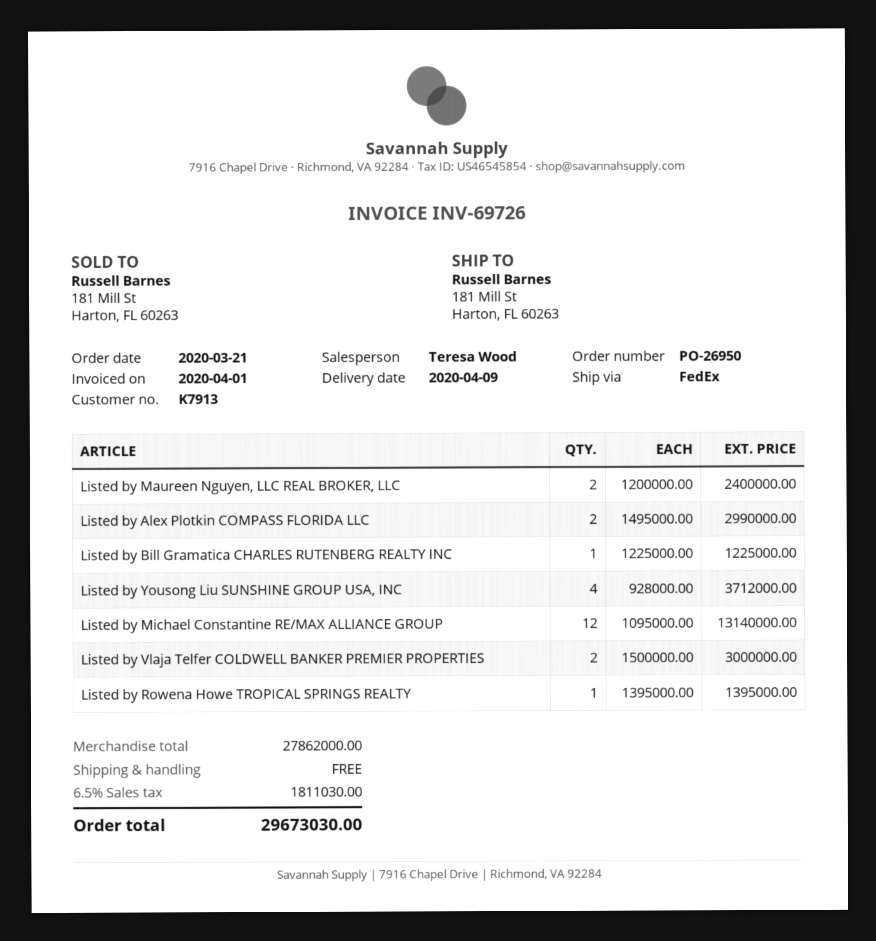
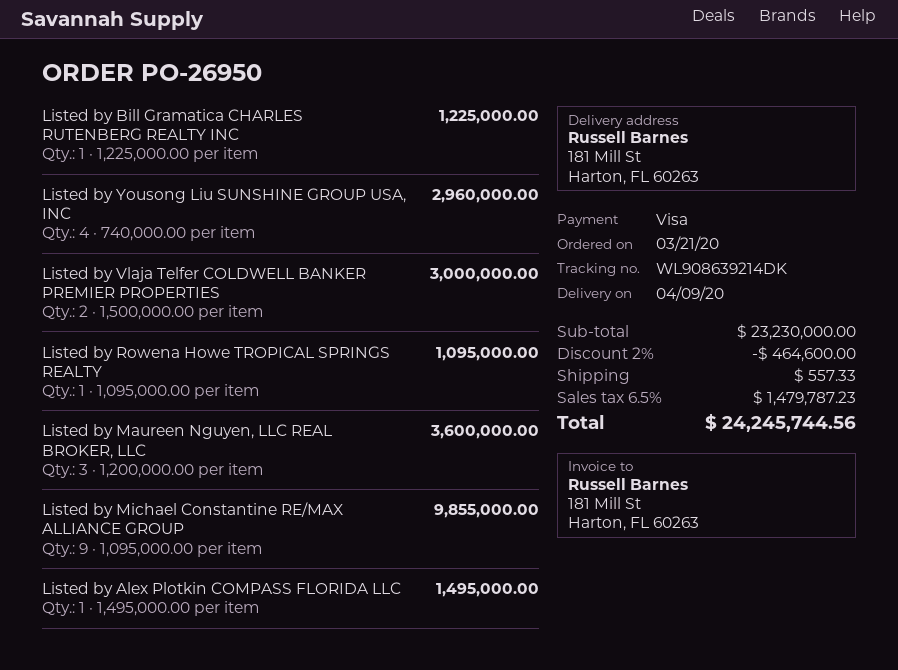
Listed by Maureen Nguyen, LLC REAL BROKER, LLC: 2 x 1200000.00 = 2400000.00 -> 3 x 1200000.00 = 3600000.00
Listed by Alex Plotkin COMPASS FLORIDA LLC: 2 x 1495000.00 = 2990000.00 -> 1 x 1495000.00 = 1495000.00
Listed by Yousong Liu SUNSHINE GROUP USA, INC: 4 x 928000.00 = 3712000.00 -> 4 x 740000.00 = 2960000.00
Listed by Michael Constantine RE/MAX ALLIANCE GROUP: 12 x 1095000.00 = 13140000.00 -> 9 x 1095000.00 = 9855000.00
Listed by Rowena Howe TROPICAL SPRINGS REALTY: 1 x 1395000.00 = 1395000.00 -> 1 x 1095000.00 = 1095000.00
subtotal: 27862000.00 -> 23230000.00
discount: none -> 2% = 464600.00
shipping: 0.00 -> 557.33
tax: 6.5% = 1811030.00 -> 6.5% = 1479787.23
total: 29673030.00 -> 24245744.56

